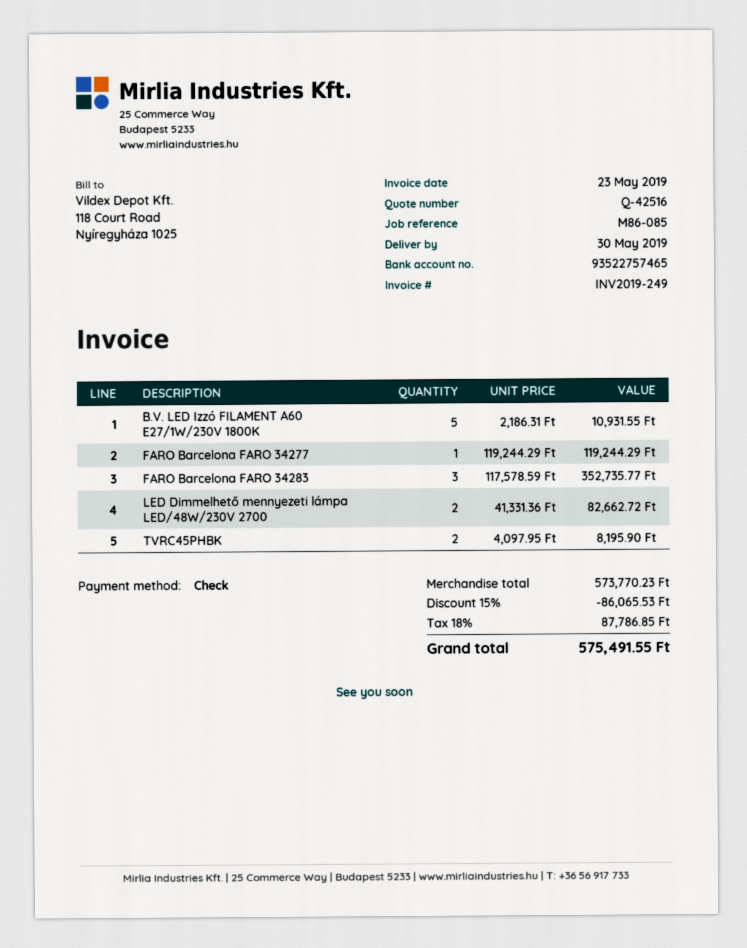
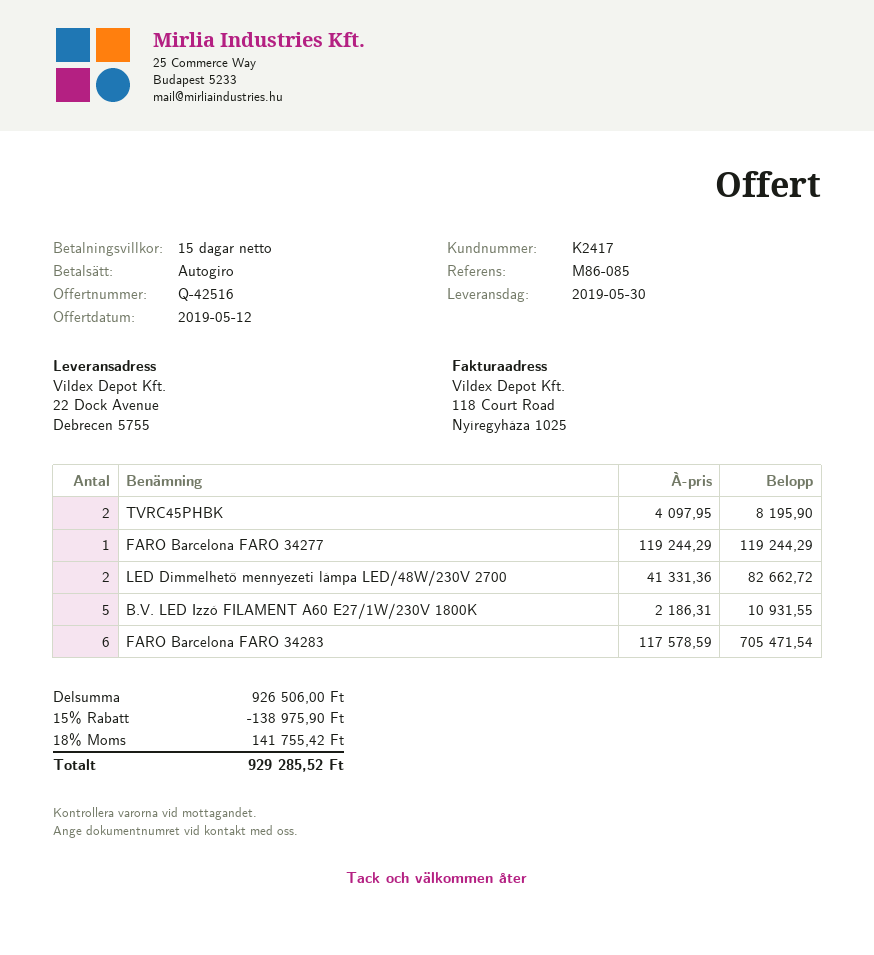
payment method: cheque -> direct debit
FARO Barcelona FARO 34283: 3 x 117578.59 = 352735.77 -> 6 x 117578.59 = 705471.54
subtotal: 573770.23 -> 926506.00
discount: 15% = 86065.53 -> 15% = 138975.90
tax: 18% = 87786.85 -> 18% = 141755.42
total: 575491.55 -> 929285.52

